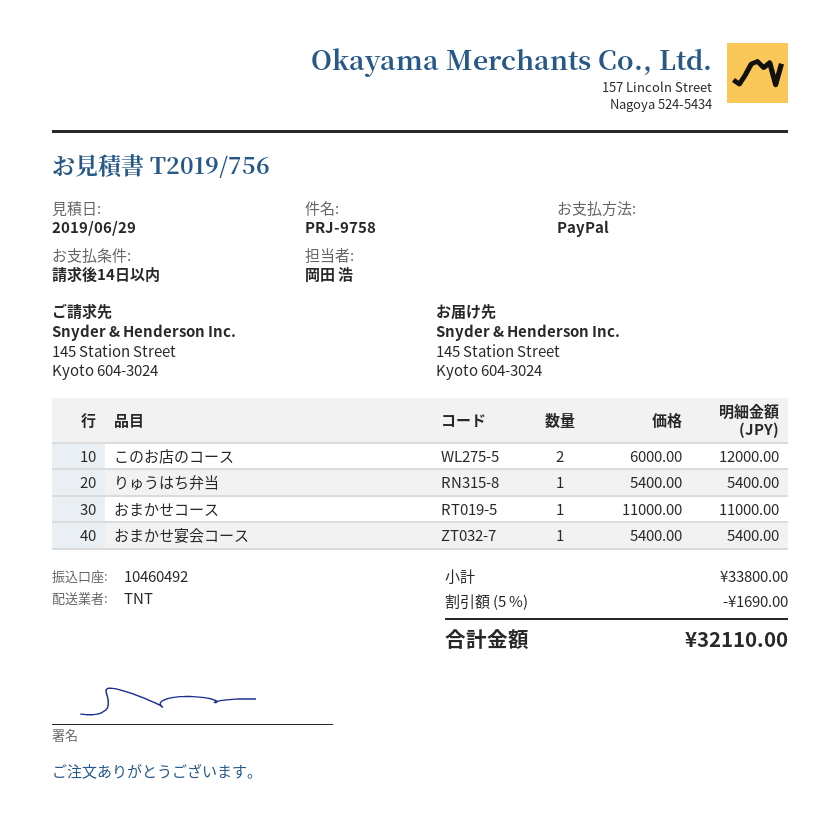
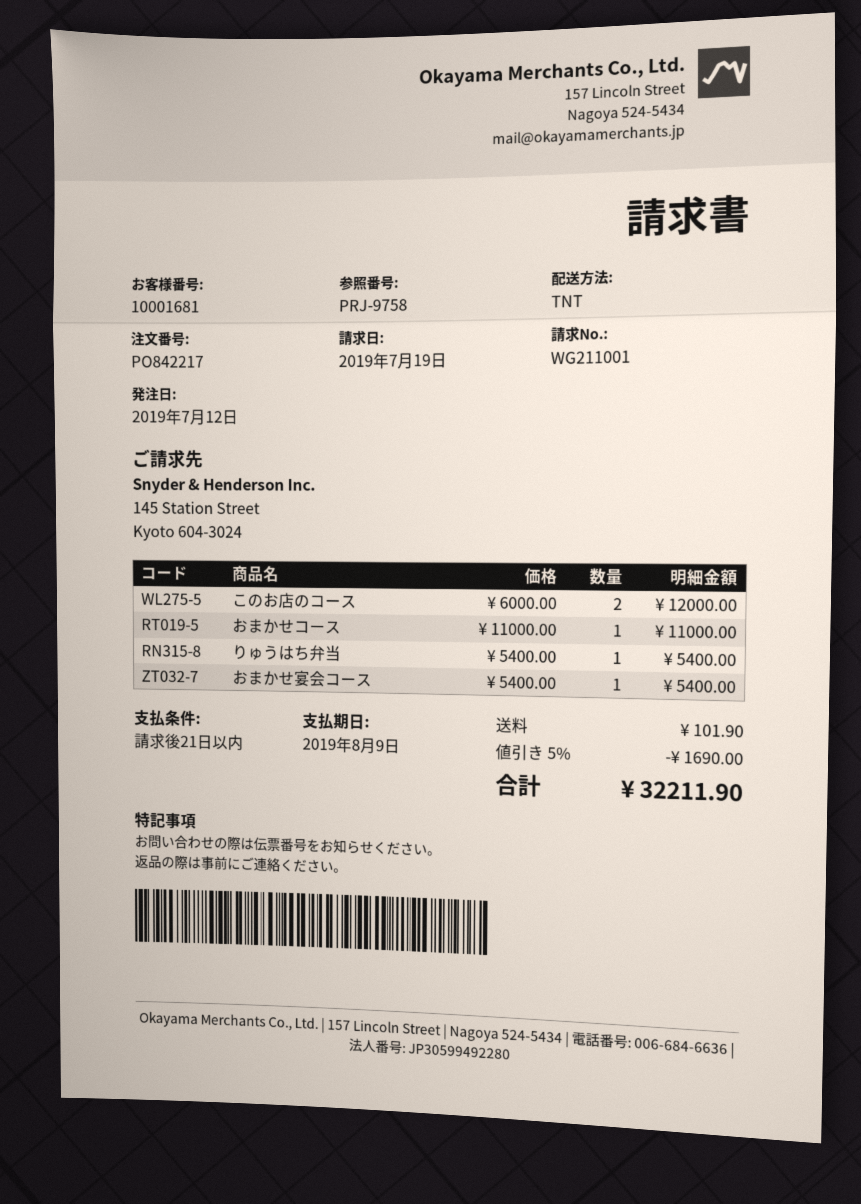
payment terms: 14 days -> 21 days
shipping: none -> 101.90
total: 32110.00 -> 32211.90

